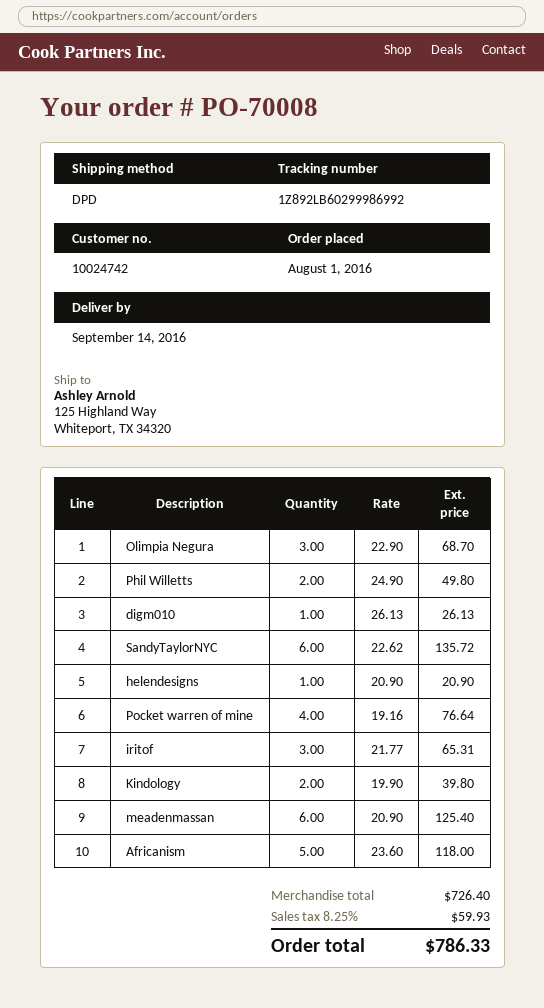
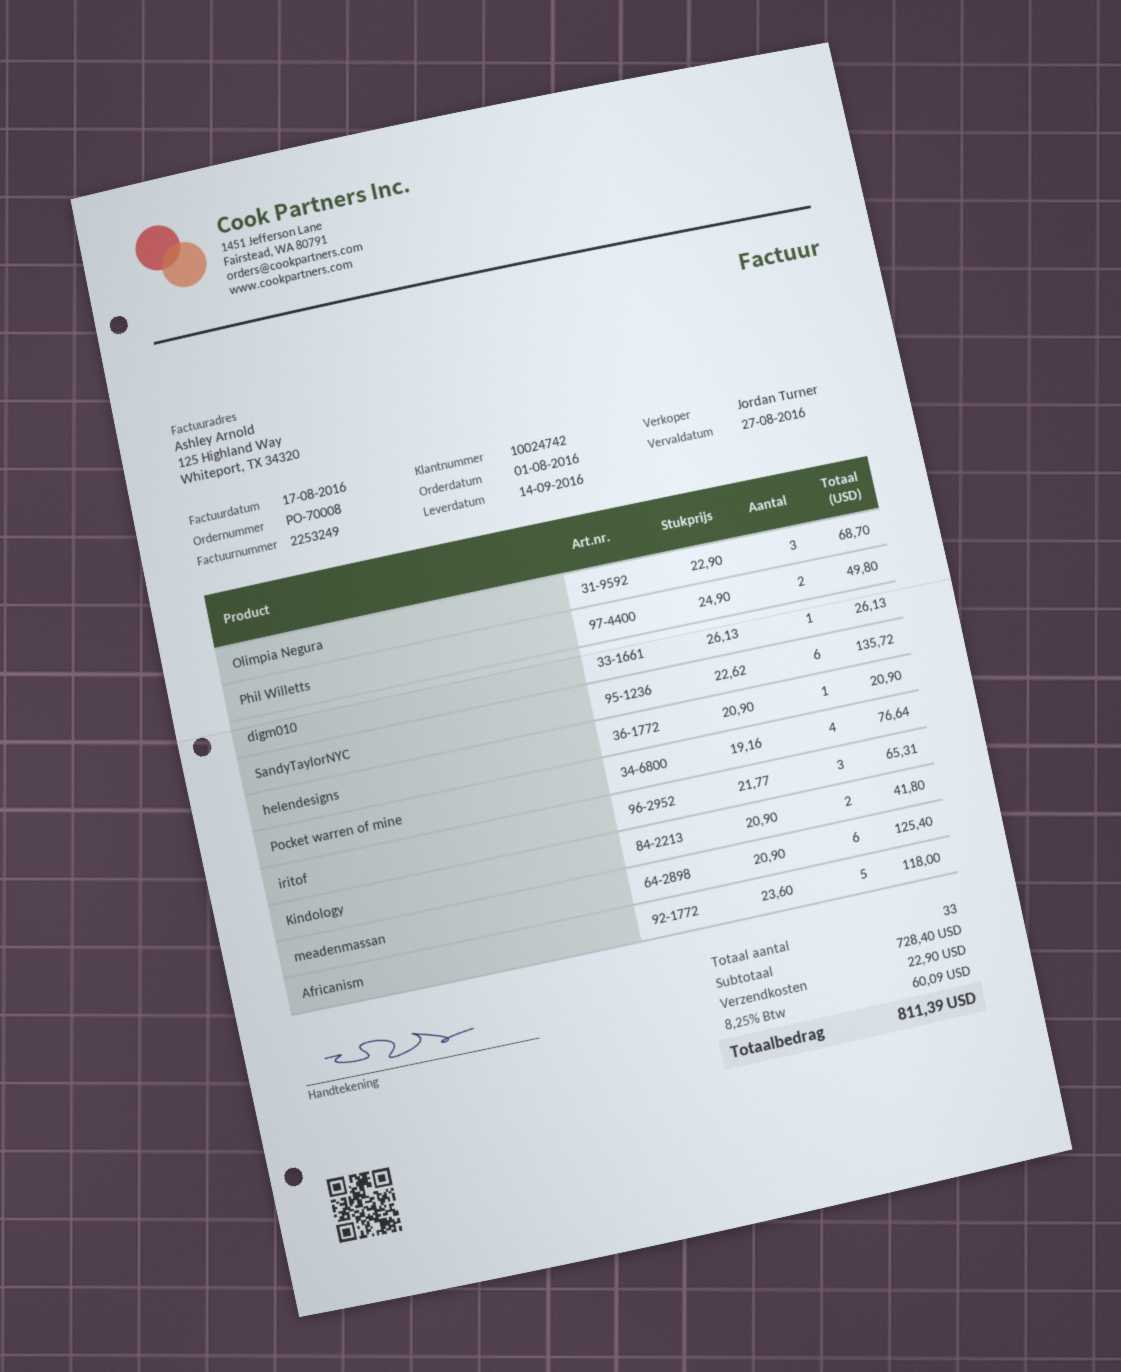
Kindology: 2 x 19.90 = 39.80 -> 2 x 20.90 = 41.80
subtotal: 726.40 -> 728.40
shipping: none -> 22.90
tax: 8.25% = 59.93 -> 8.25% = 60.09
total: 786.33 -> 811.39

